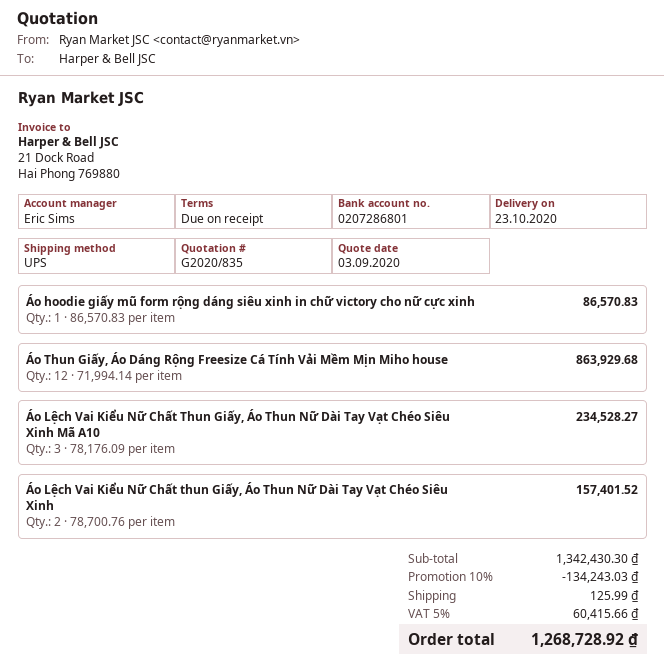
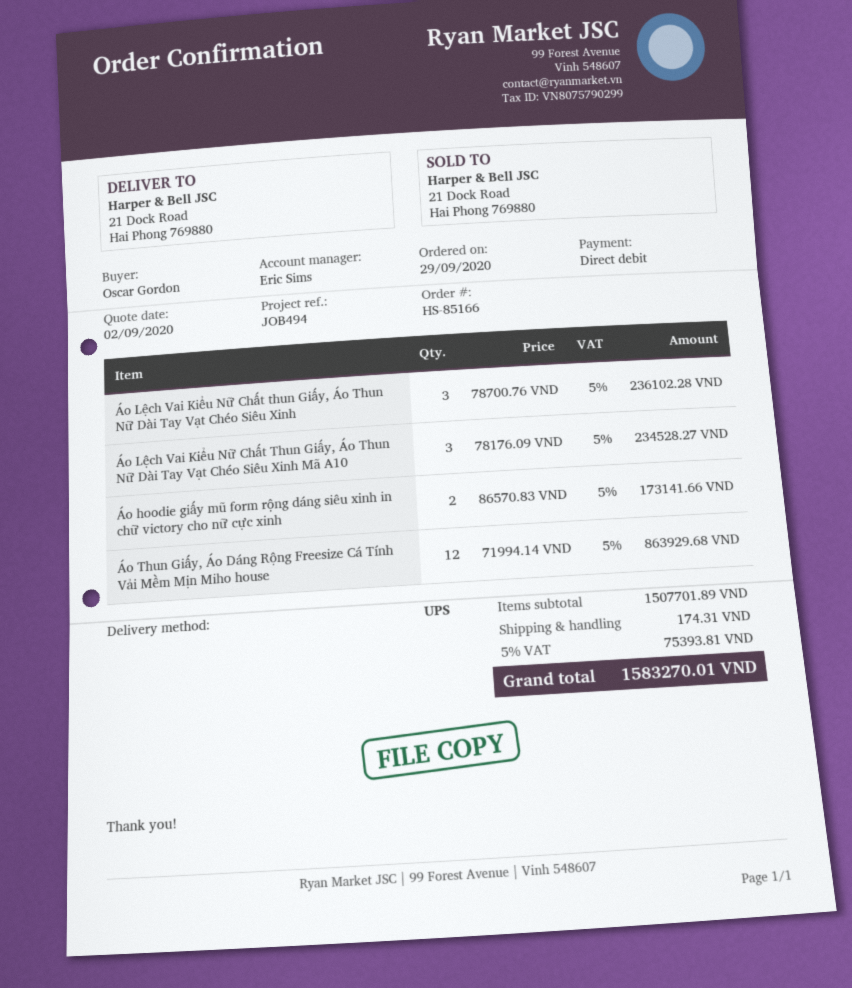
quote date: 2020-09-03 -> 2020-09-02
Áo hoodie giấy mũ form rộng dáng siêu xinh in chữ victory cho nữ cực xinh: 1 x 86570.83 = 86570.83 -> 2 x 86570.83 = 173141.66
Áo Lệch Vai Kiểu Nữ Chất thun Giấy, Áo Thun Nữ Dài Tay Vạt Chéo Siêu Xinh: 2 x 78700.76 = 157401.52 -> 3 x 78700.76 = 236102.28
subtotal: 1342430.30 -> 1507701.89
discount: 10% = 134243.03 -> none
shipping: 125.99 -> 174.31
tax: 5% = 60415.66 -> 5% = 75393.81
total: 1268728.92 -> 1583270.01

